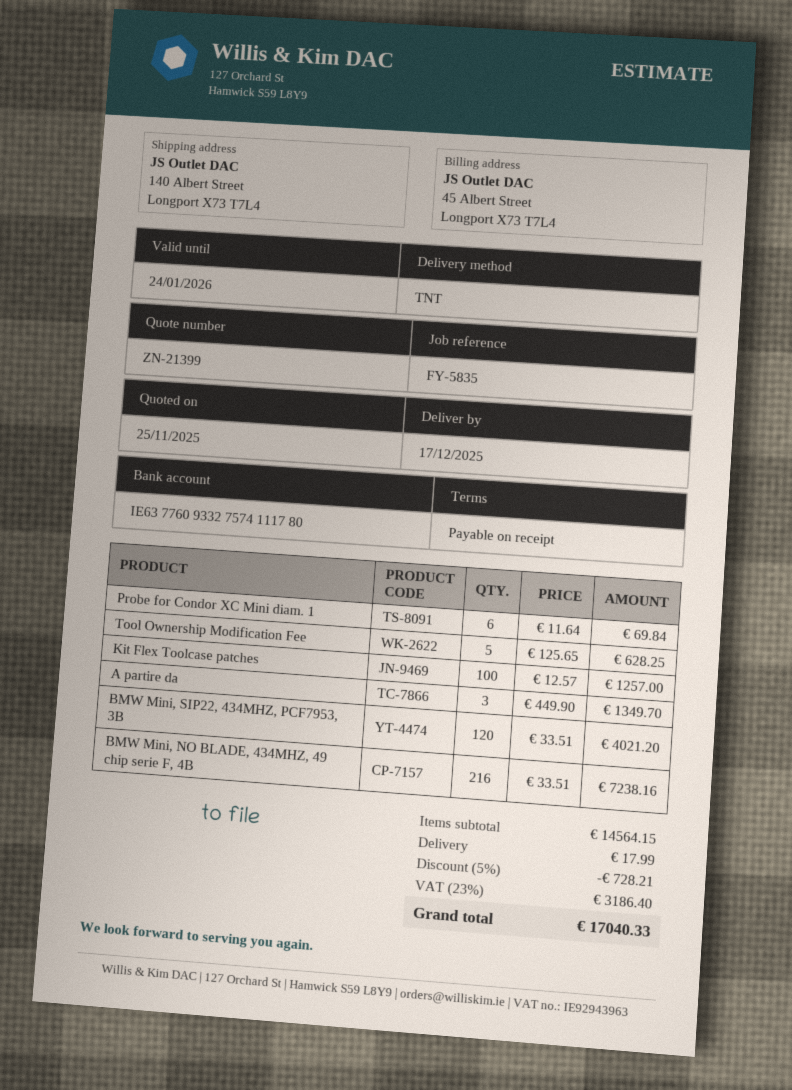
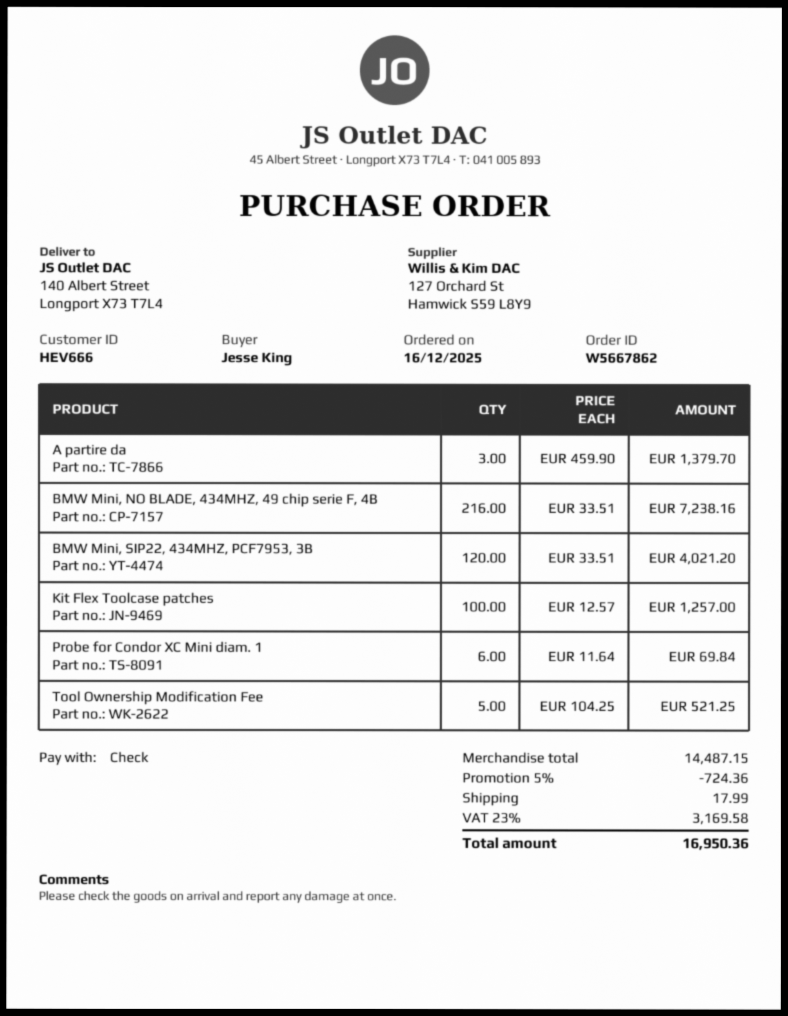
Tool Ownership Modification Fee: 5 x 125.65 = 628.25 -> 5 x 104.25 = 521.25
A partire da: 3 x 449.90 = 1349.70 -> 3 x 459.90 = 1379.70
subtotal: 14564.15 -> 14487.15
discount: 5% = 728.21 -> 5% = 724.36
tax: 23% = 3186.40 -> 23% = 3169.58
total: 17040.33 -> 16950.36

